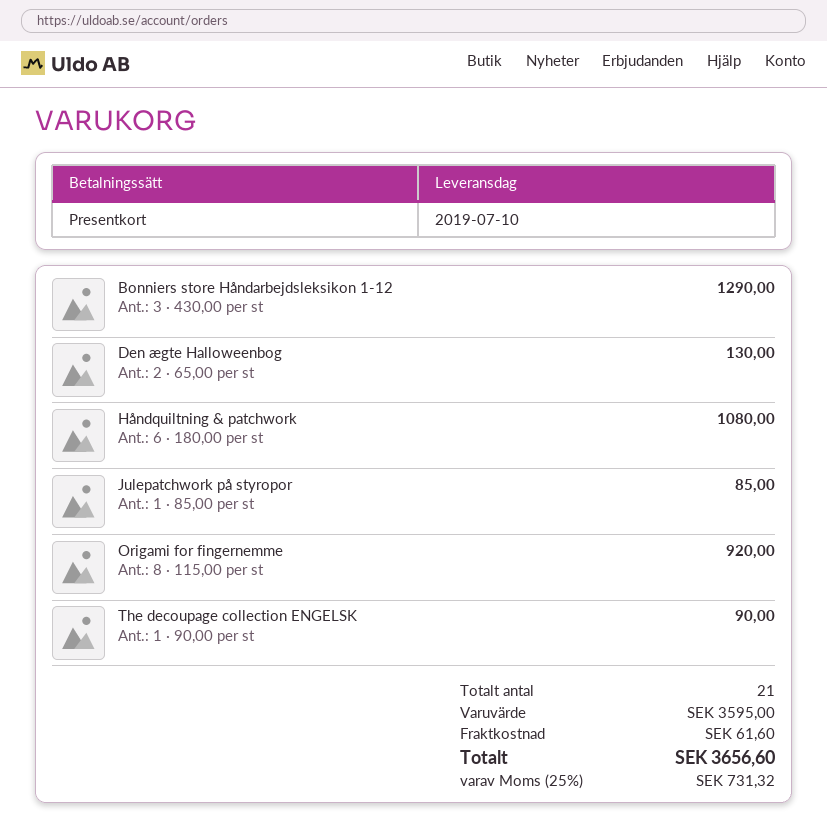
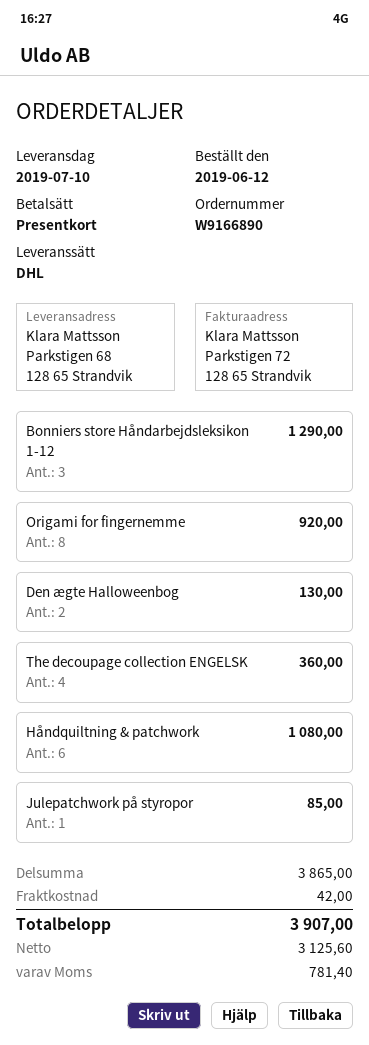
The decoupage collection ENGELSK: 1 for 90.00 -> 4 for 360.00
subtotal: 3595.00 -> 3865.00
shipping: 61.60 -> 42.00
tax: 731.32 -> 781.40
total: 3656.60 -> 3907.00

